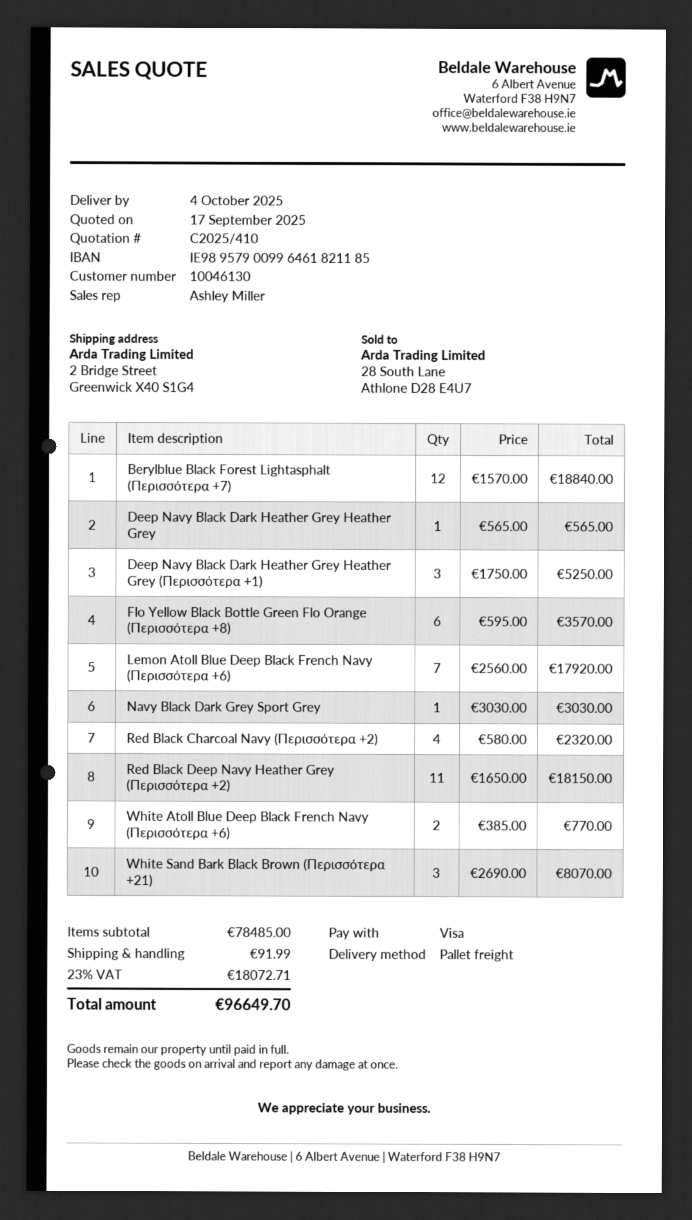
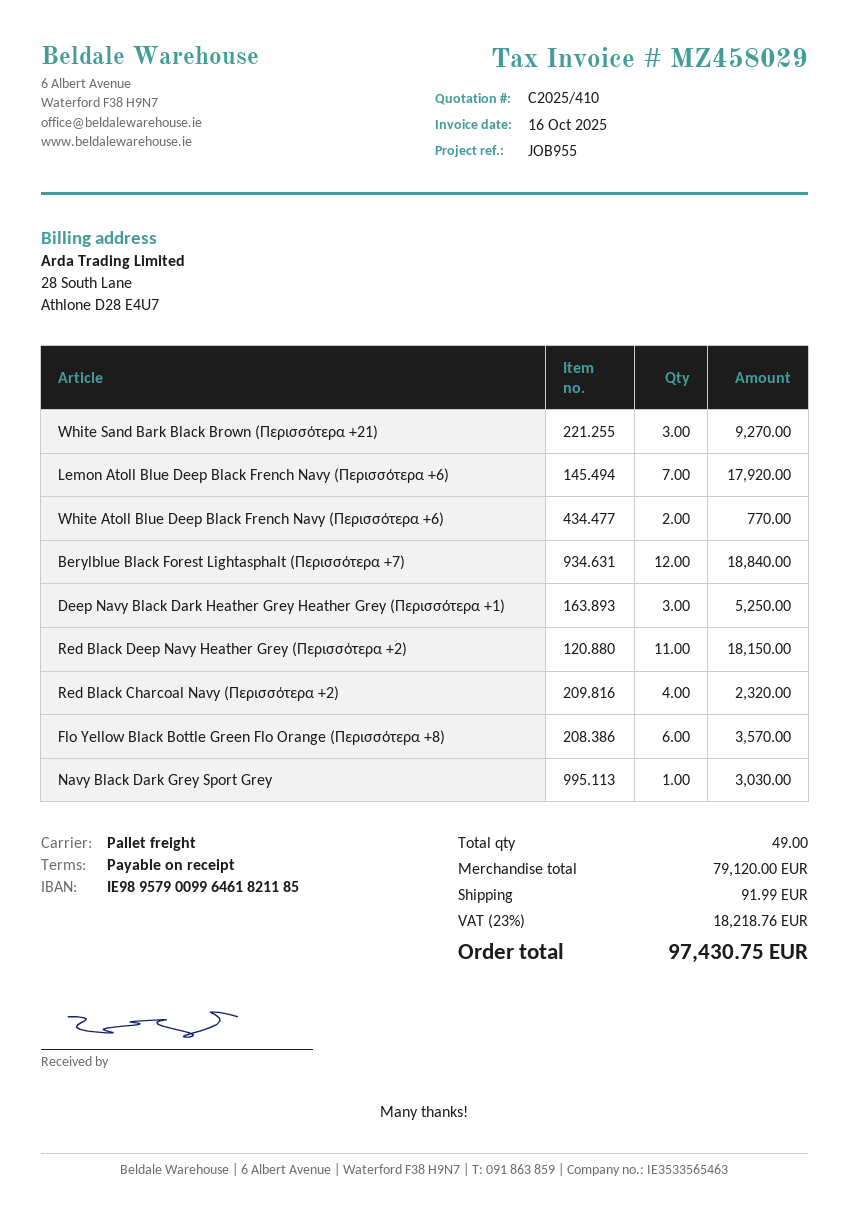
Deep Navy Black Dark Heather Grey Heather Grey: 1 for 565.00 -> none
White Sand Bark Black Brown (Περισσότερα +21): 3 for 8070.00 -> 3 for 9270.00
subtotal: 78485.00 -> 79120.00
tax: 23% = 18072.71 -> 23% = 18218.76
total: 96649.70 -> 97430.75

